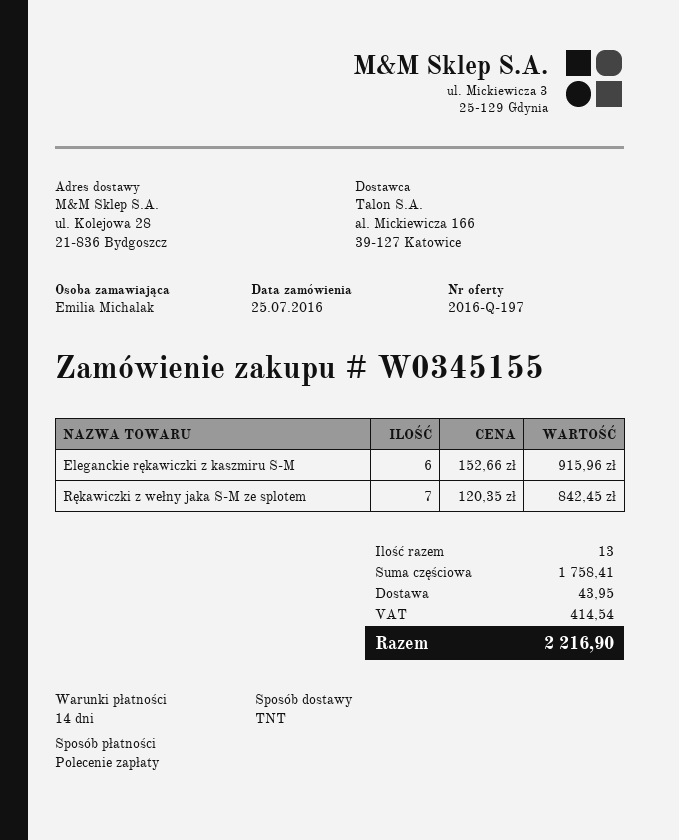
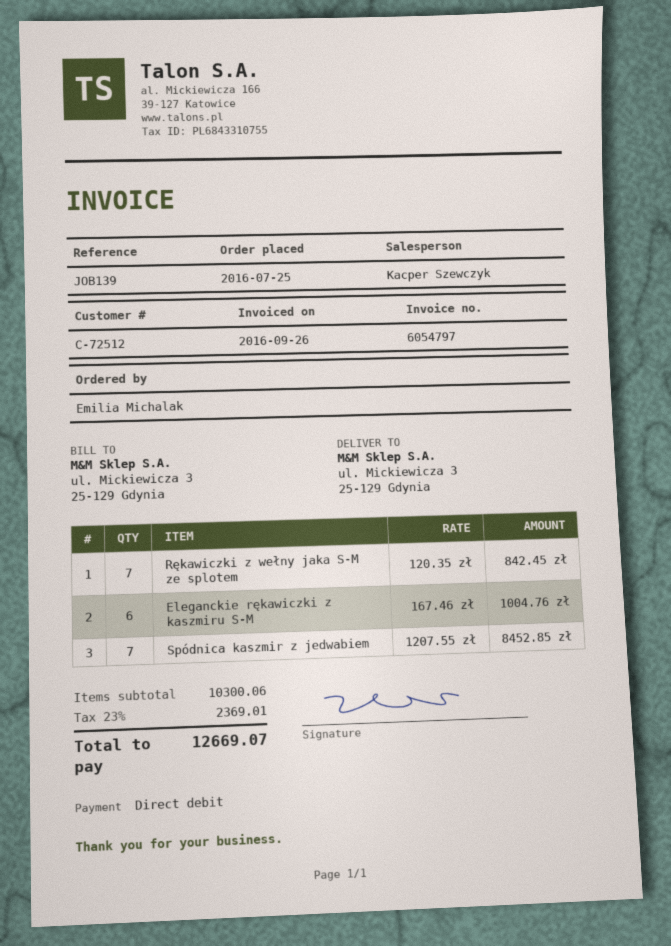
ship to: ul. Kolejowa 28, 21-836 Bydgoszcz -> ul. Mickiewicza 3, 25-129 Gdynia
Eleganckie rękawiczki z kaszmiru S-M: 6 x 152.66 = 915.96 -> 6 x 167.46 = 1004.76
Spódnica kaszmir z jedwabiem: none -> 7 x 1207.55 = 8452.85
subtotal: 1758.41 -> 10300.06
shipping: 43.95 -> none
tax: 414.54 -> 2369.01
total: 2216.90 -> 12669.07

